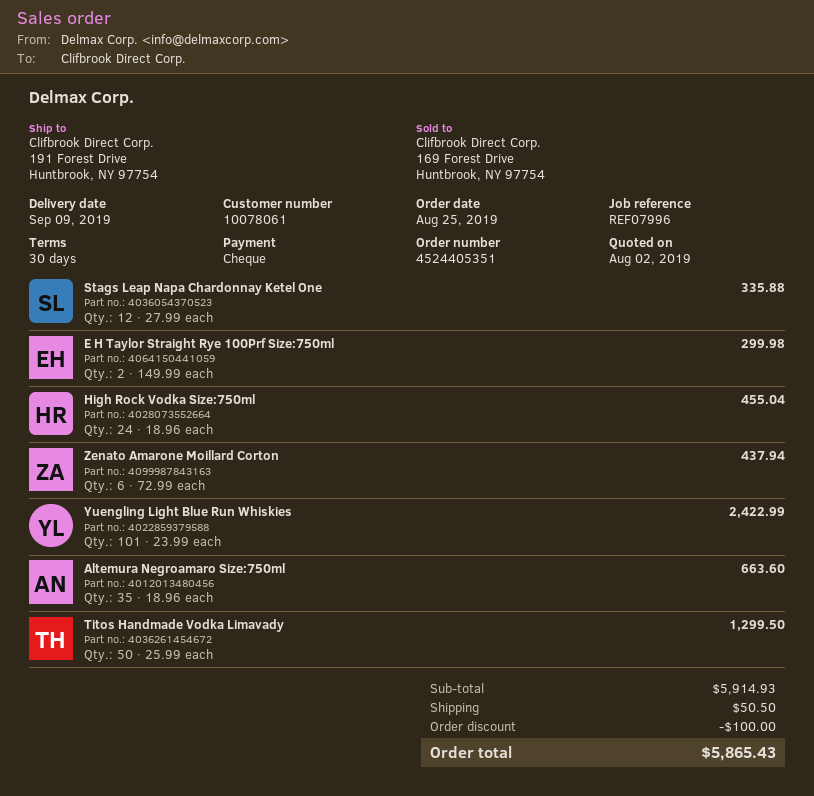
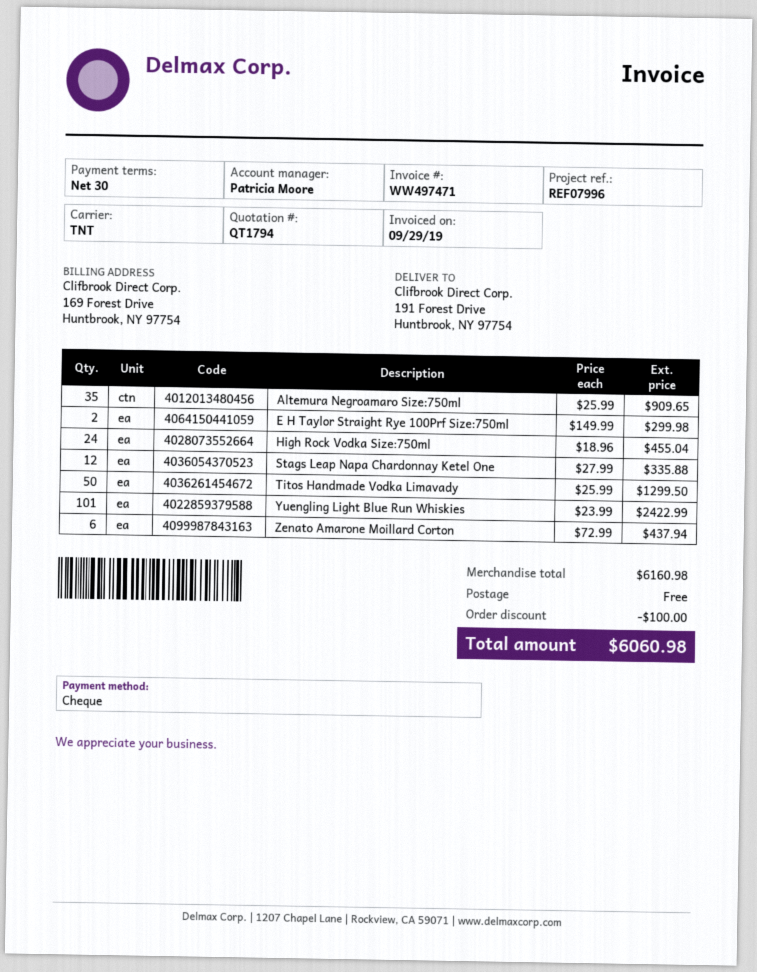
Altemura Negroamaro Size:750ml: 35 x 18.96 = 663.60 -> 35 x 25.99 = 909.65
subtotal: 5914.93 -> 6160.98
shipping: 50.50 -> 0.00
total: 5865.43 -> 6060.98

